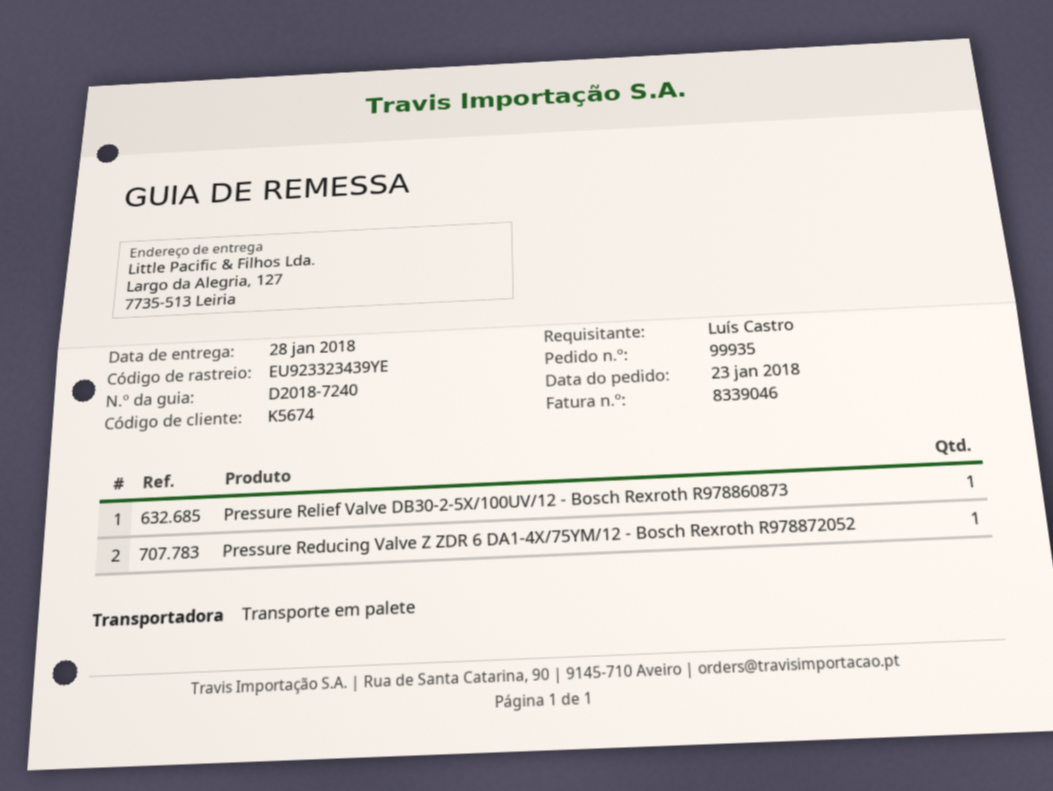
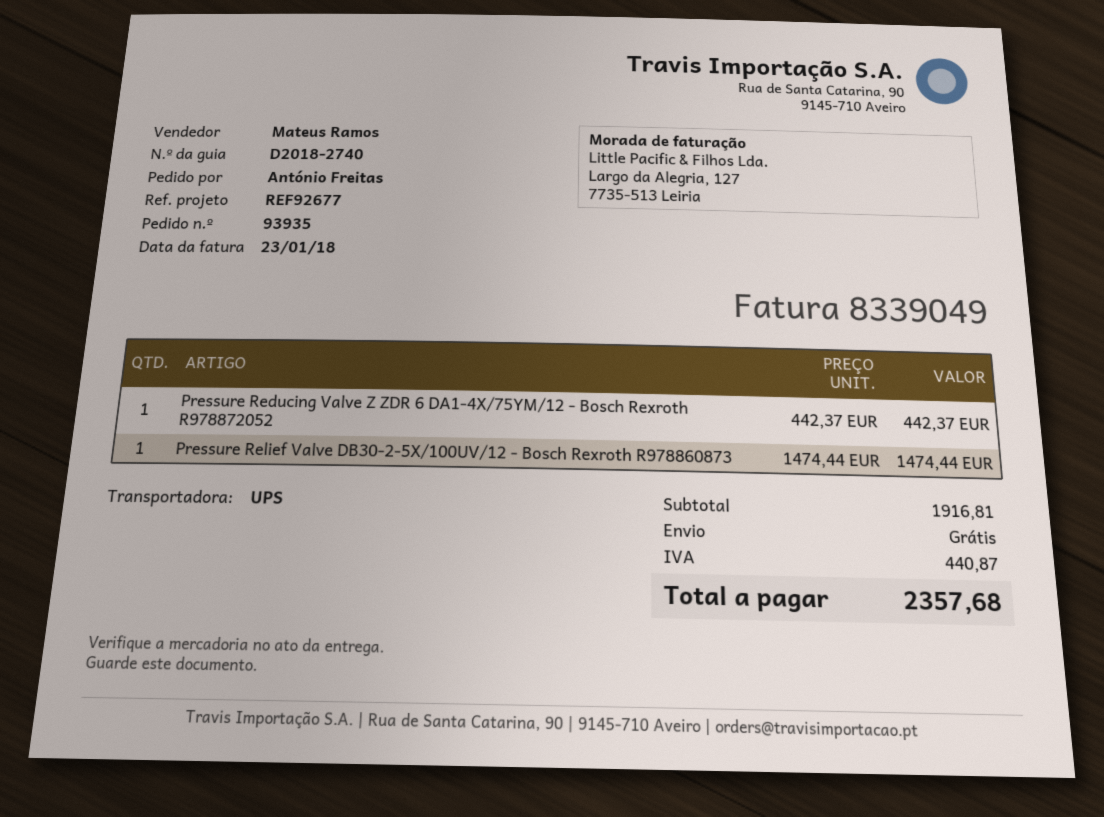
order number: 99935 -> 93935
delivery note number: D2018-7240 -> D2018-2740
invoice number: 8339046 -> 8339049
ordered by: Luís Castro -> António Freitas
shipping method: pallet freight -> UPS

